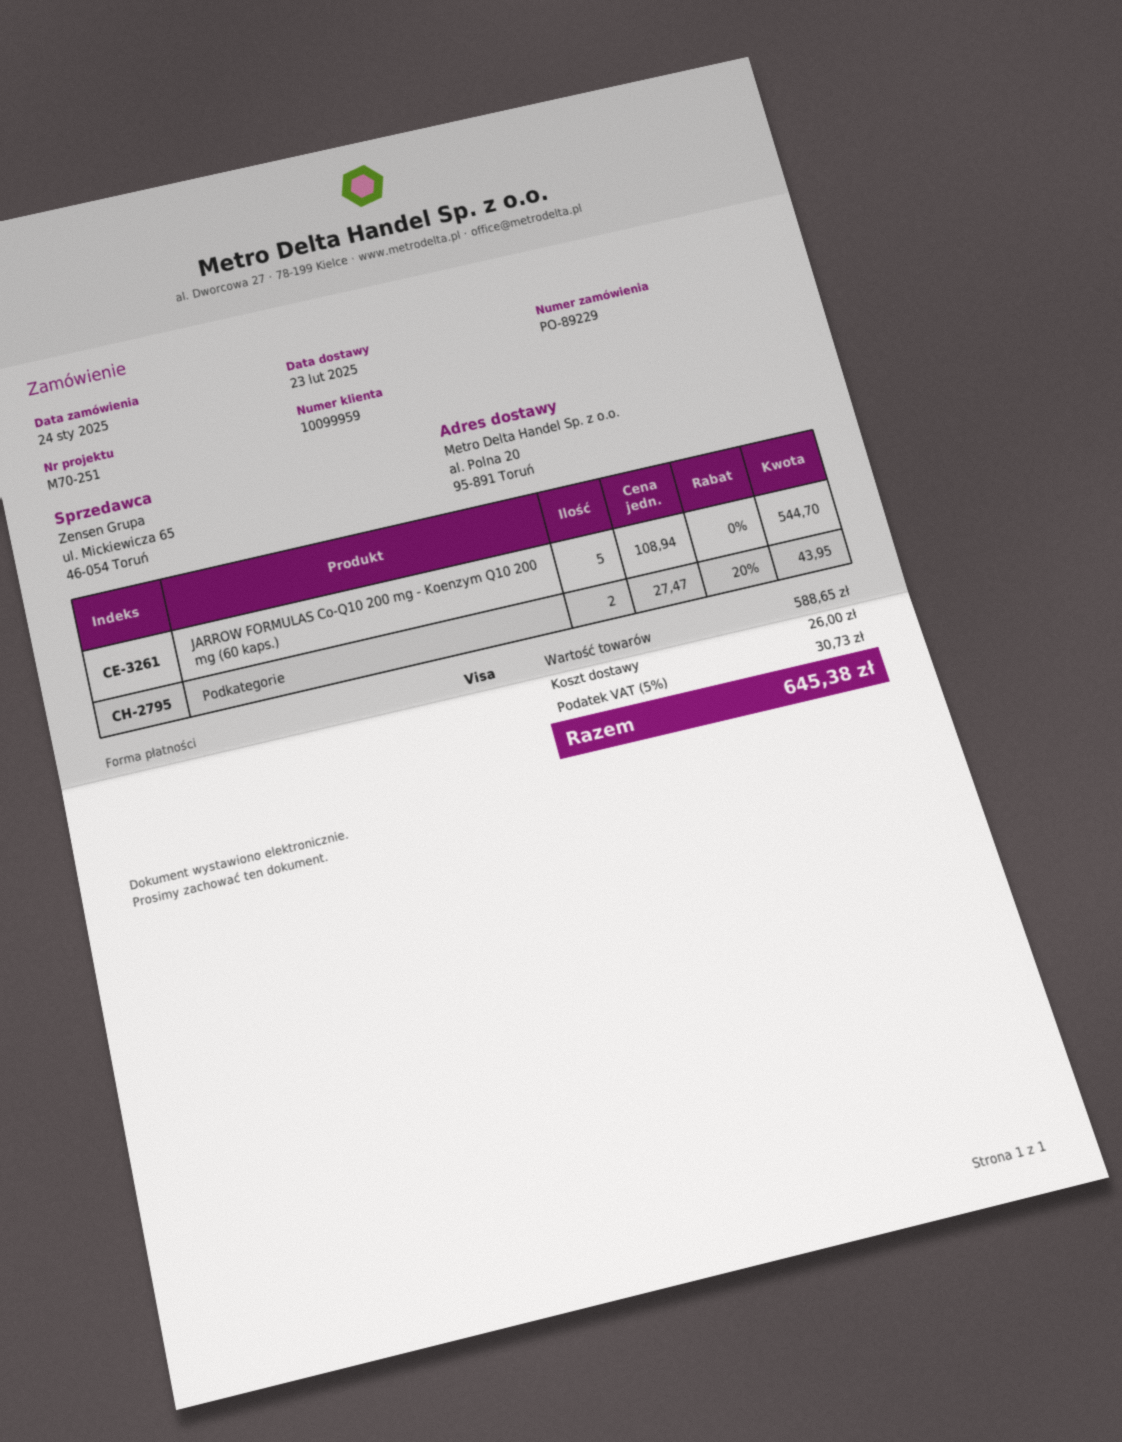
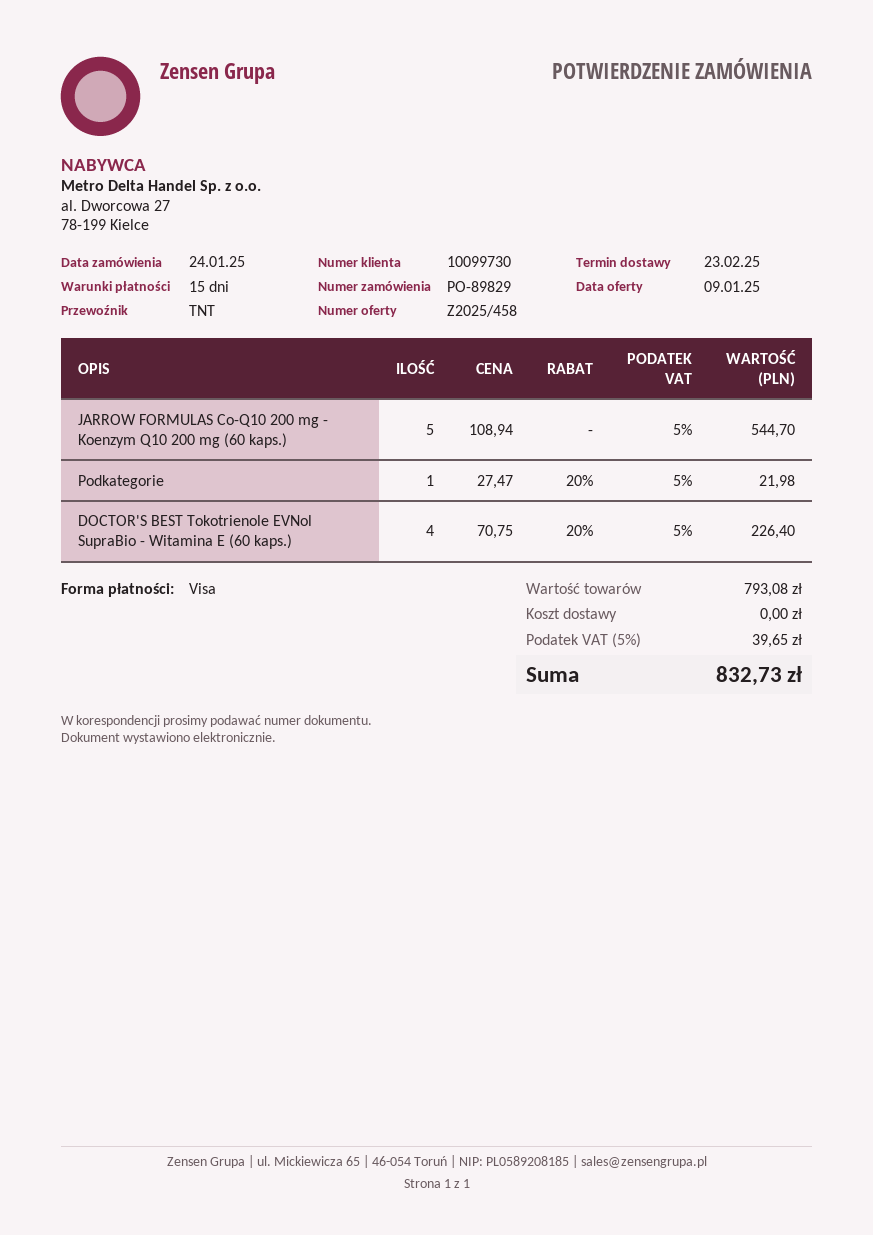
order number: PO-89229 -> PO-89829
customer number: 10099959 -> 10099730
Podkategorie: 2 x 27.47 - 20% = 43.95 -> 1 x 27.47 - 20% = 21.98
DOCTOR'S BEST Tokotrienole EVNol SupraBio - Witamina E (60 kaps.): none -> 4 x 70.75 - 20% = 226.40
subtotal: 588.65 -> 793.08
shipping: 26.00 -> 0.00
tax: 5% = 30.73 -> 5% = 39.65
total: 645.38 -> 832.73

